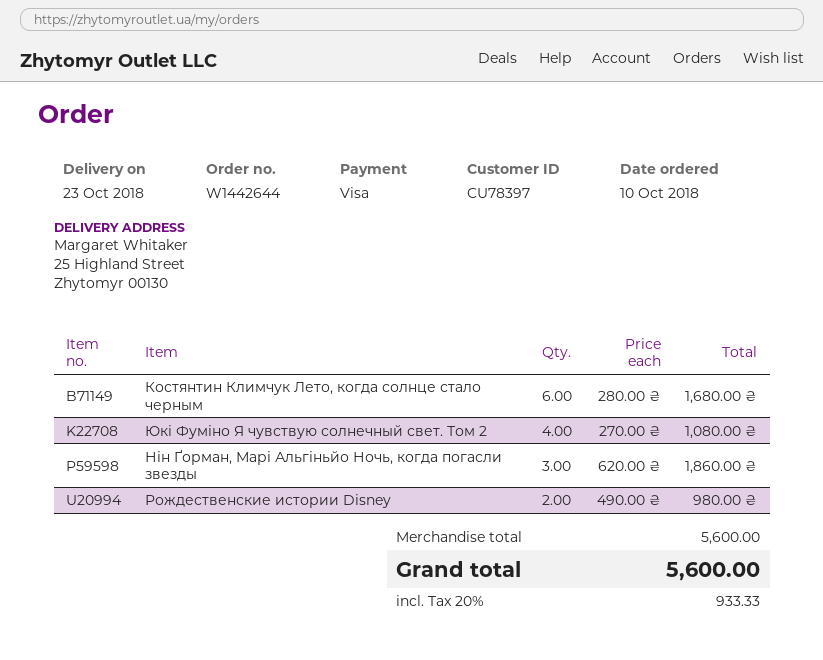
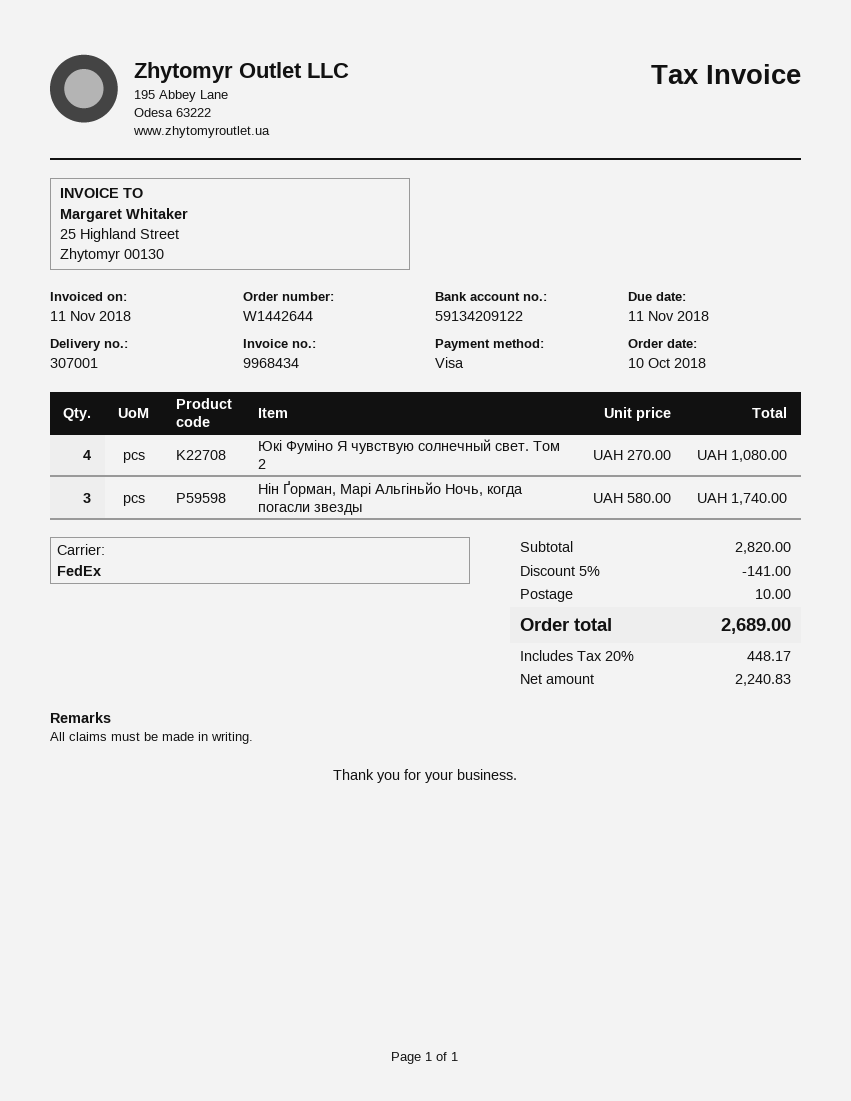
Костянтин Климчук Лето, когда солнце стало черным: 6 x 280.00 = 1680.00 -> none
Нін Ґорман, Марі Альгіньйо Ночь, когда погасли звезды: 3 x 620.00 = 1860.00 -> 3 x 580.00 = 1740.00
Рождественские истории Disney: 2 x 490.00 = 980.00 -> none
subtotal: 5600.00 -> 2820.00
discount: none -> 5% = 141.00
shipping: none -> 10.00
tax: 20% = 933.33 -> 20% = 448.17
total: 5600.00 -> 2689.00

